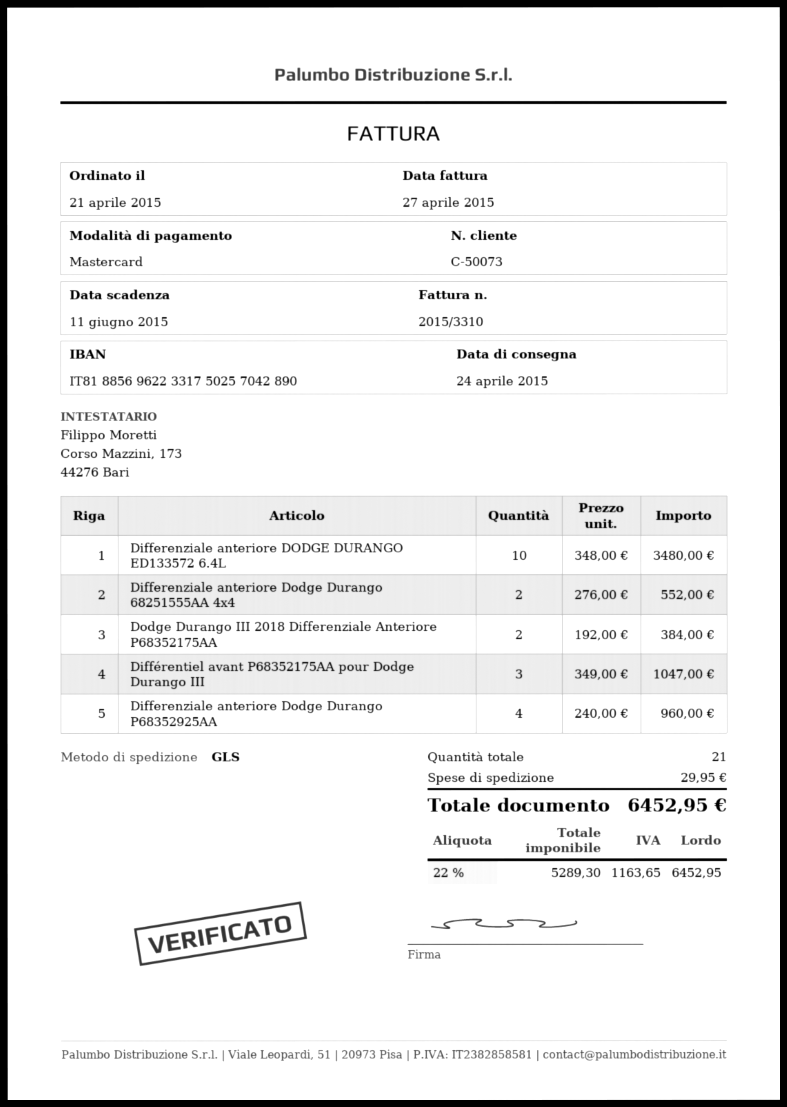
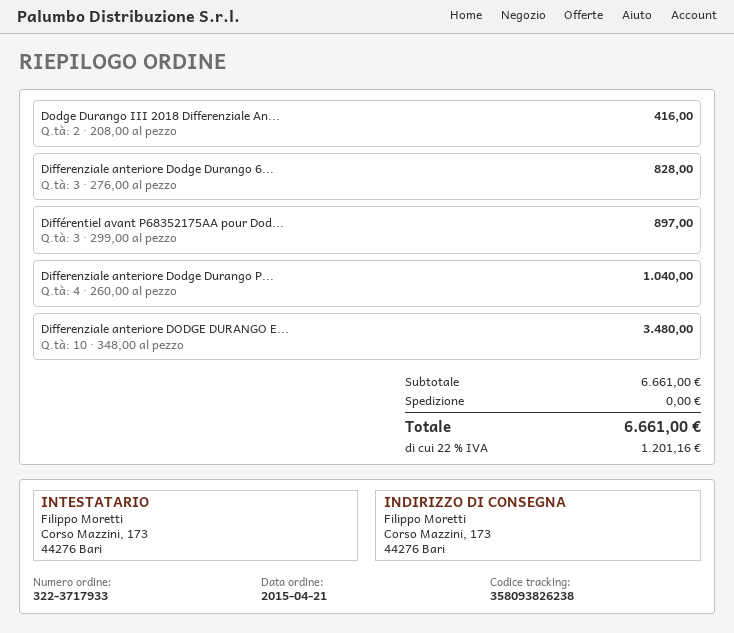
Differenziale anteriore Dodge Durango 68251555AA 4x4: 2 x 276.00 = 552.00 -> 3 x 276.00 = 828.00
Dodge Durango III 2018 Differenziale Anteriore P68352175AA: 2 x 192.00 = 384.00 -> 2 x 208.00 = 416.00
Différentiel avant P68352175AA pour Dodge Durango III: 3 x 349.00 = 1047.00 -> 3 x 299.00 = 897.00
Differenziale anteriore Dodge Durango P68352925AA: 4 x 240.00 = 960.00 -> 4 x 260.00 = 1040.00
shipping: 29.95 -> 0.00
tax: 22% = 1163.65 -> 22% = 1201.16
total: 6452.95 -> 6661.00

